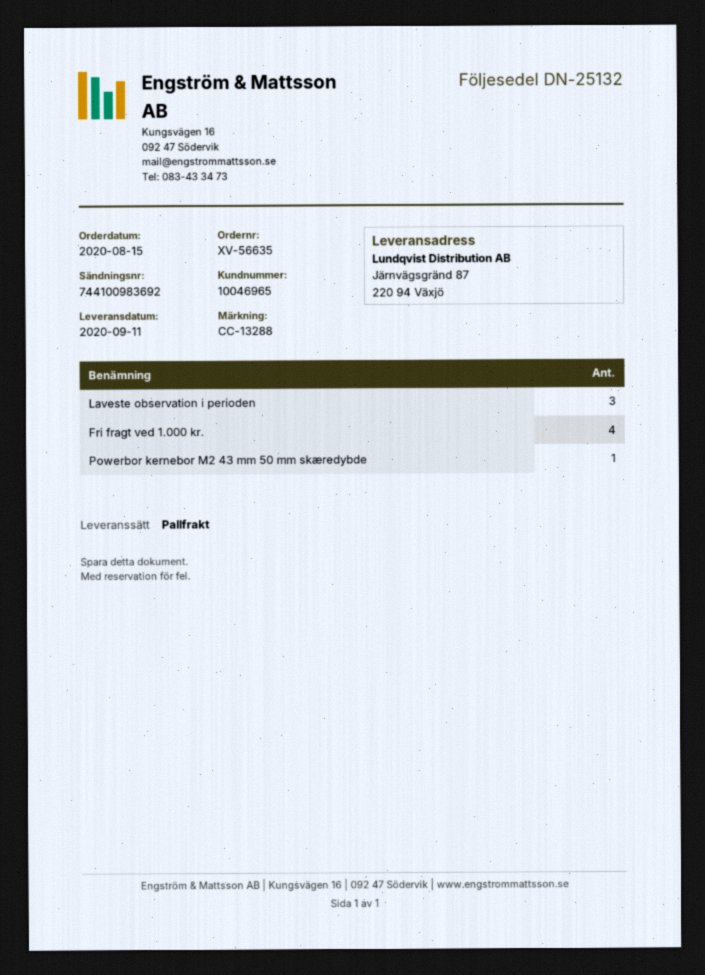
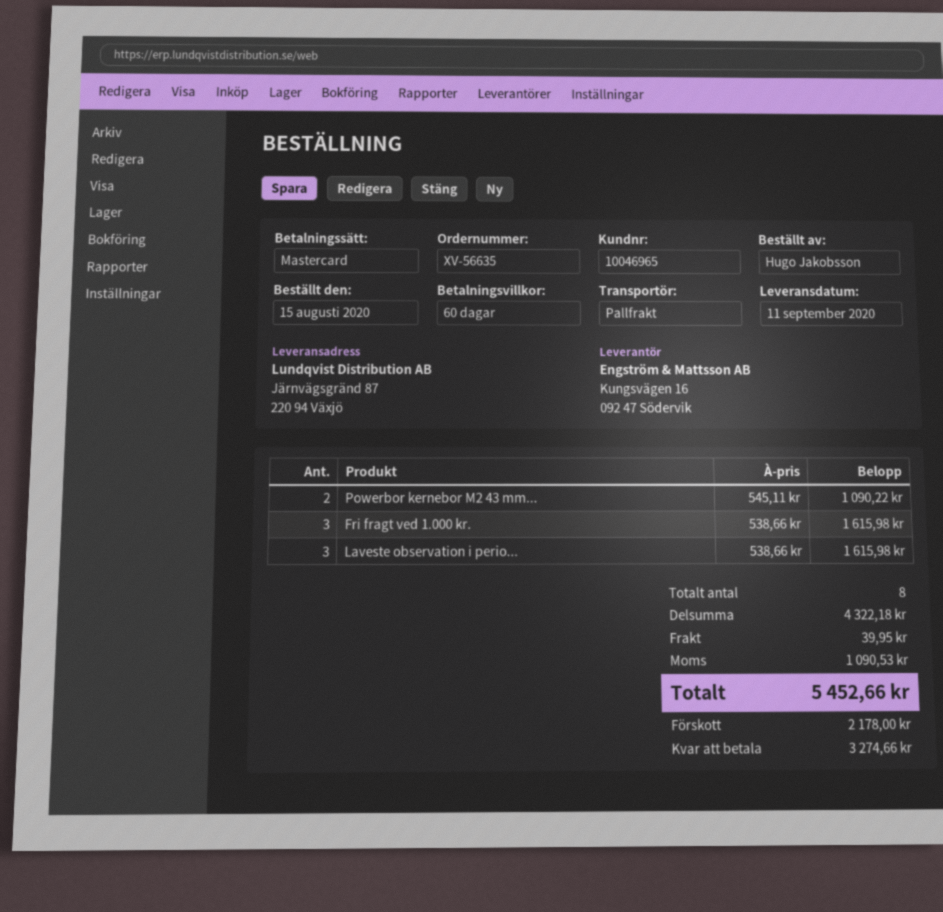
Fri fragt ved 1.000 kr.: 4 -> 3
Powerbor kernebor M2 43 mm 50 mm skæredybde: 1 -> 2

